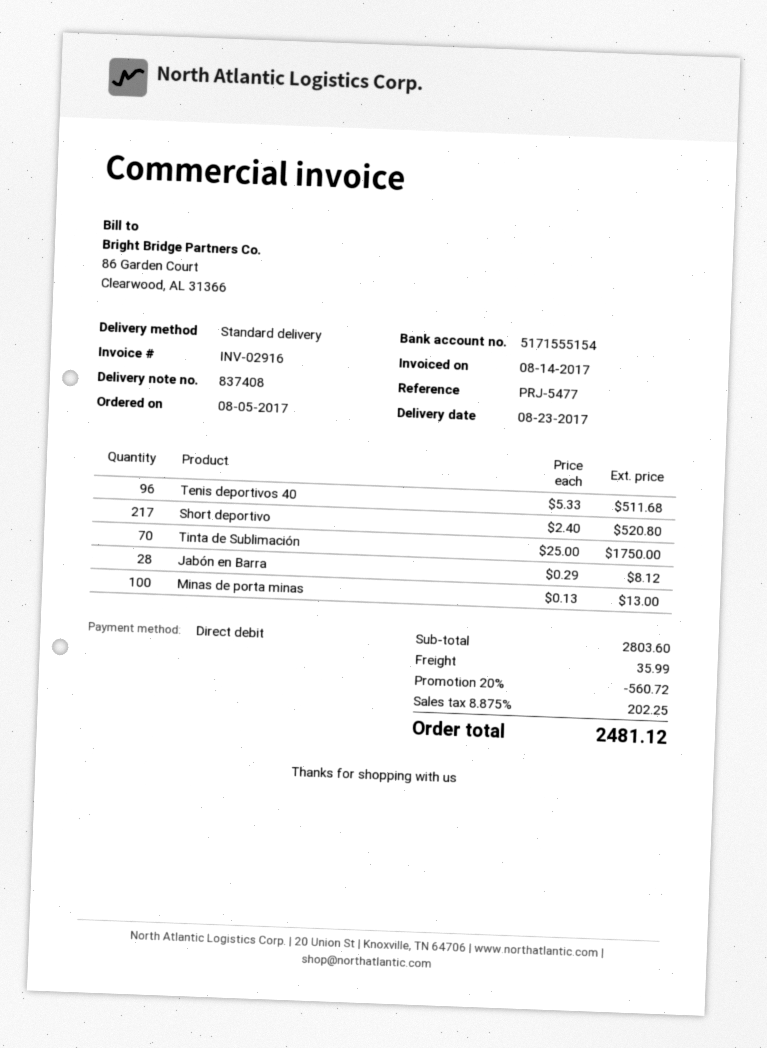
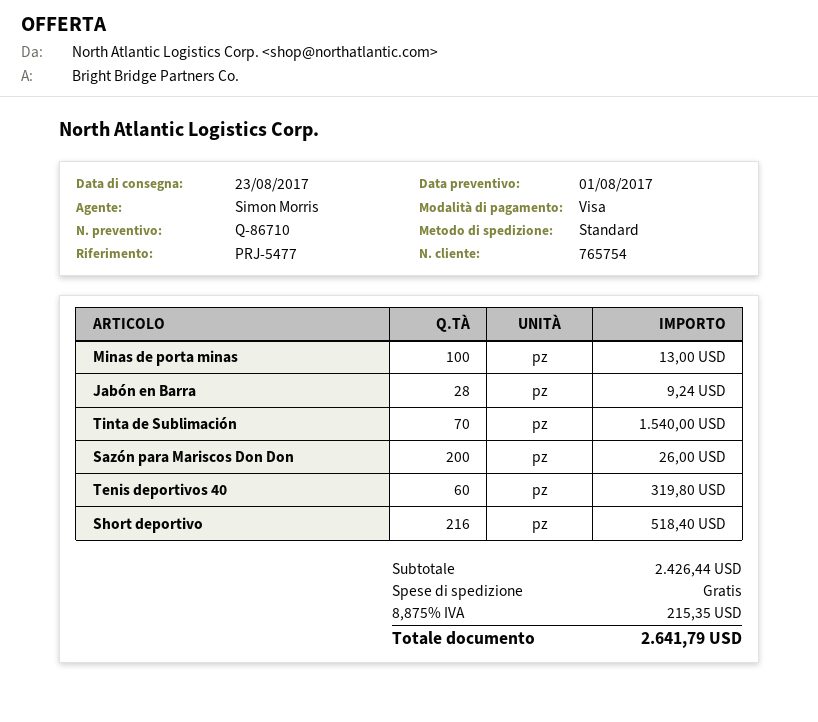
payment method: direct debit -> Visa
Tenis deportivos 40: 96 for 511.68 -> 60 for 319.80
Short deportivo: 217 for 520.80 -> 216 for 518.40
Tinta de Sublimación: 70 for 1750.00 -> 70 for 1540.00
Jabón en Barra: 28 for 8.12 -> 28 for 9.24
Sazón para Mariscos Don Don: none -> 200 for 26.00
subtotal: 2803.60 -> 2426.44
discount: 20% = 560.72 -> none
shipping: 35.99 -> 0.00
tax: 8.875% = 202.25 -> 8.875% = 215.35
total: 2481.12 -> 2641.79

